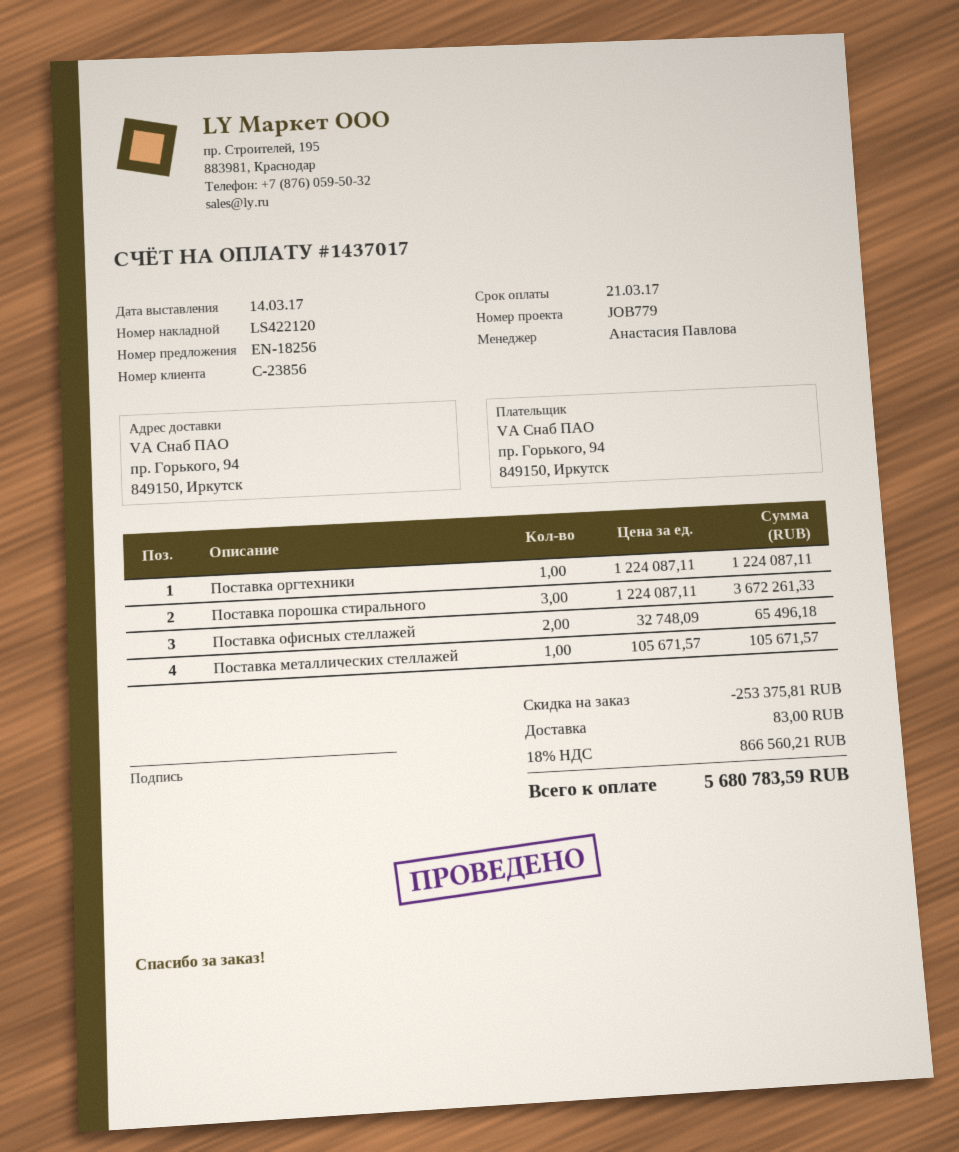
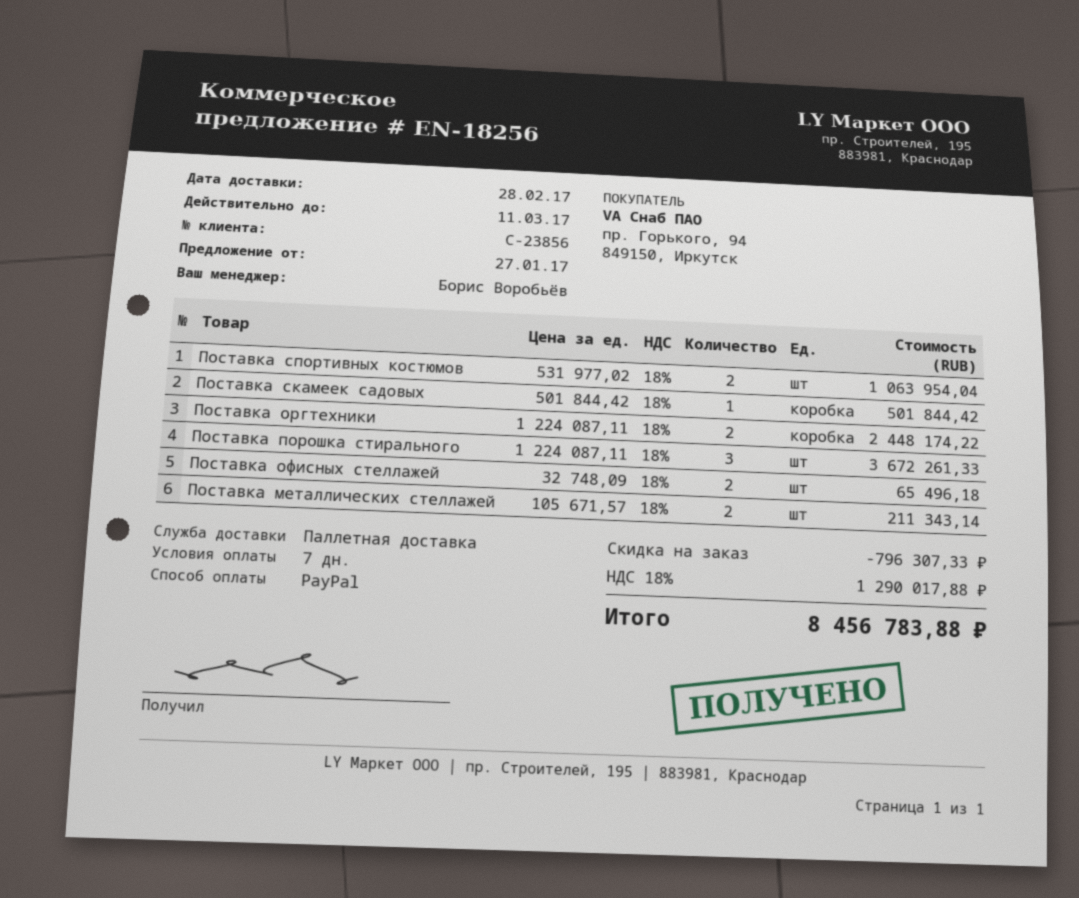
sales rep: Анастасия Павлова -> Борис Воробьёв
Поставка оргтехники: 1 x 1224087.11 = 1224087.11 -> 2 x 1224087.11 = 2448174.22
Поставка металлических стеллажей: 1 x 105671.57 = 105671.57 -> 2 x 105671.57 = 211343.14
Поставка спортивных костюмов: none -> 2 x 531977.02 = 1063954.04
Поставка скамеек садовых: none -> 1 x 501844.42 = 501844.42
discount: 253375.81 -> 796307.33
shipping: 83.00 -> none
tax: 18% = 866560.21 -> 18% = 1290017.88
total: 5680783.59 -> 8456783.88

